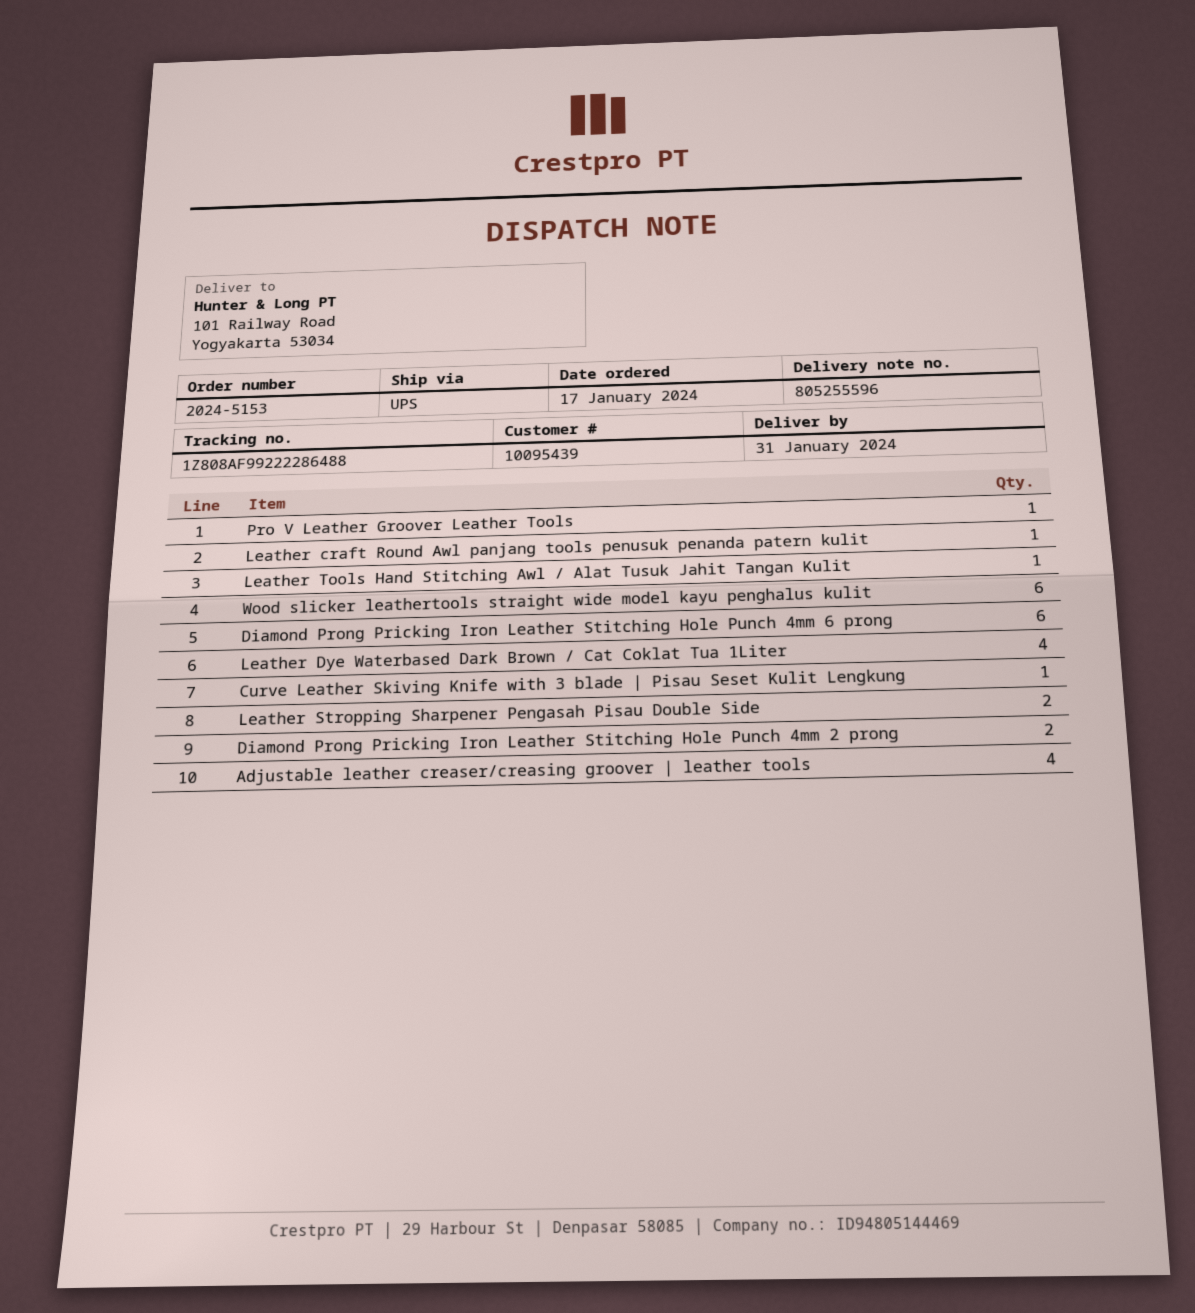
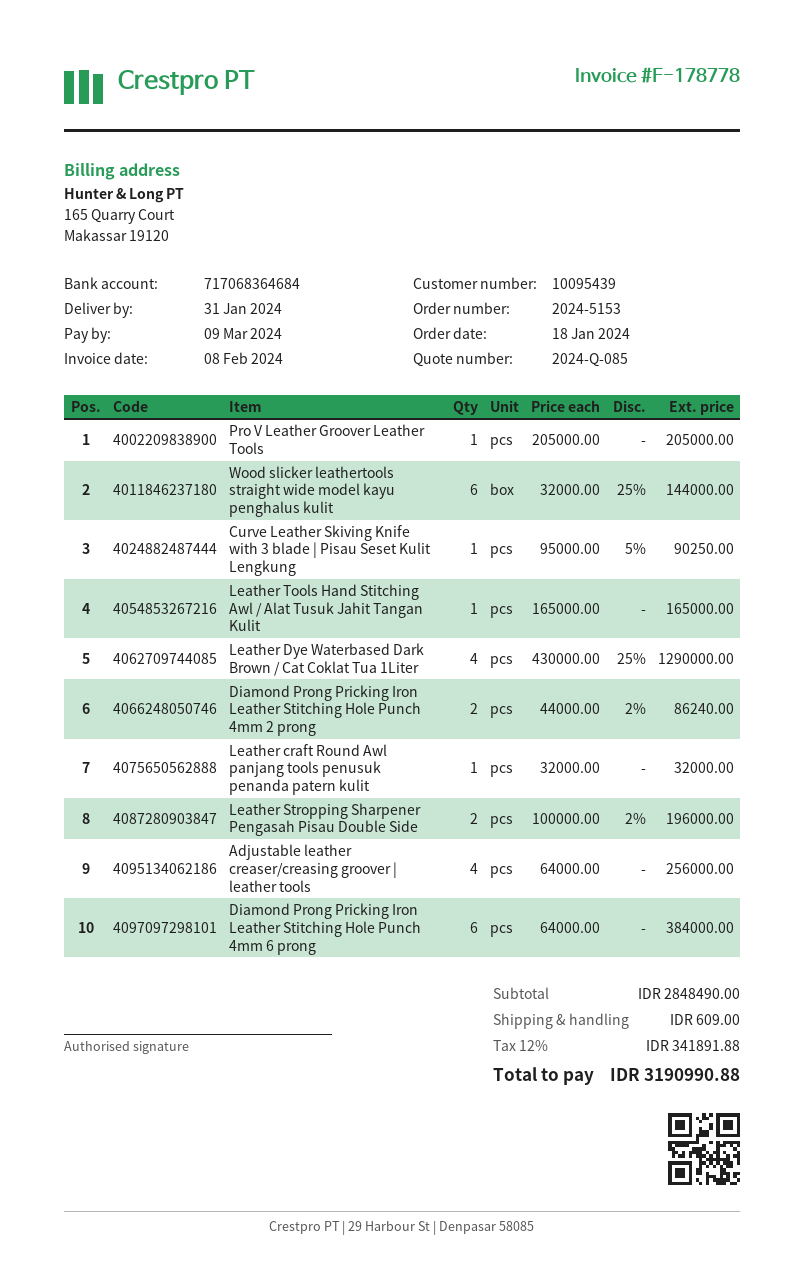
order date: 2024-01-17 -> 2024-01-18

